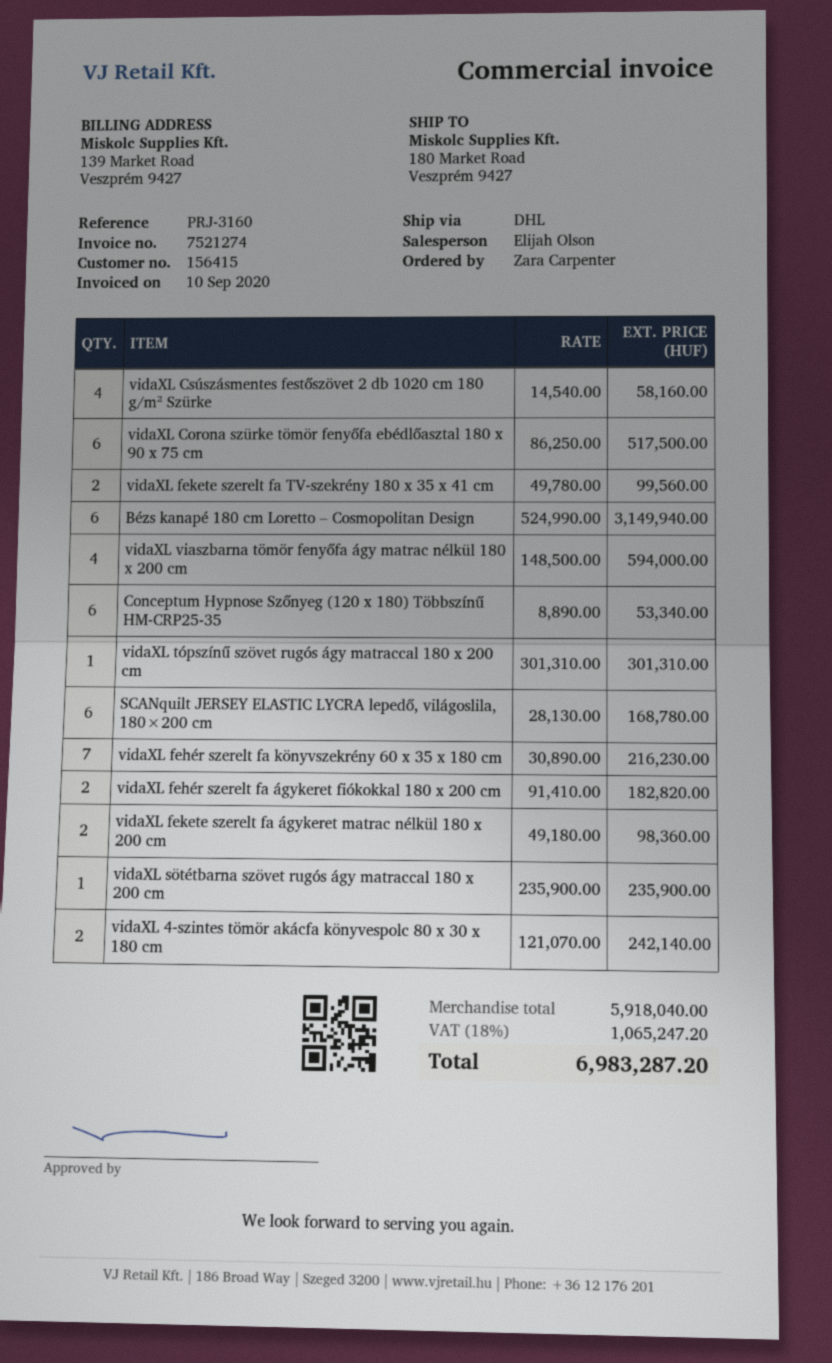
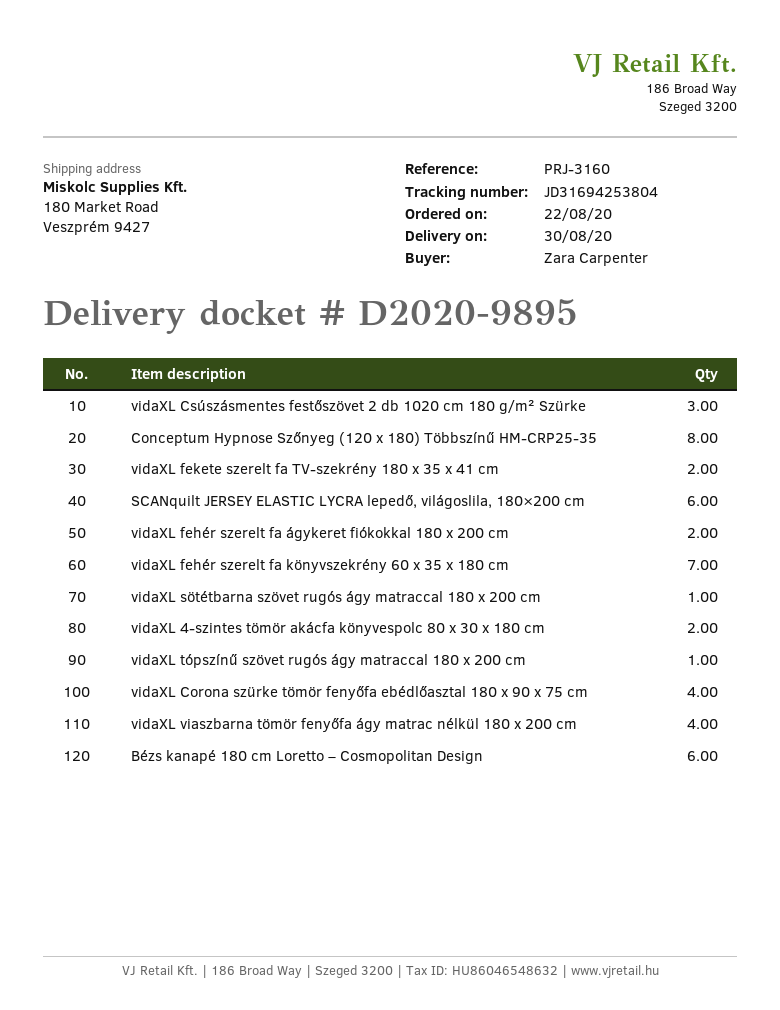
vidaXL Csúszásmentes festőszövet 2 db 1020 cm 180 g/m² Szürke: 4 -> 3
vidaXL Corona szürke tömör fenyőfa ebédlőasztal 180 x 90 x 75 cm: 6 -> 4
Conceptum Hypnose Szőnyeg (120 x 180) Többszínű HM-CRP25-35: 6 -> 8
vidaXL fekete szerelt fa ágykeret matrac nélkül 180 x 200 cm: 2 -> none

